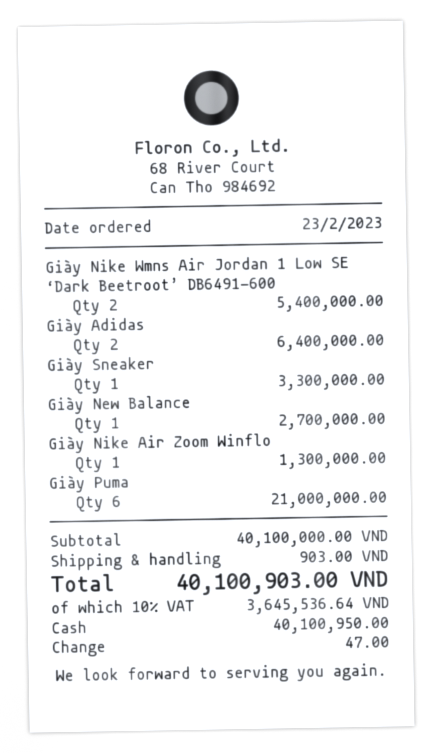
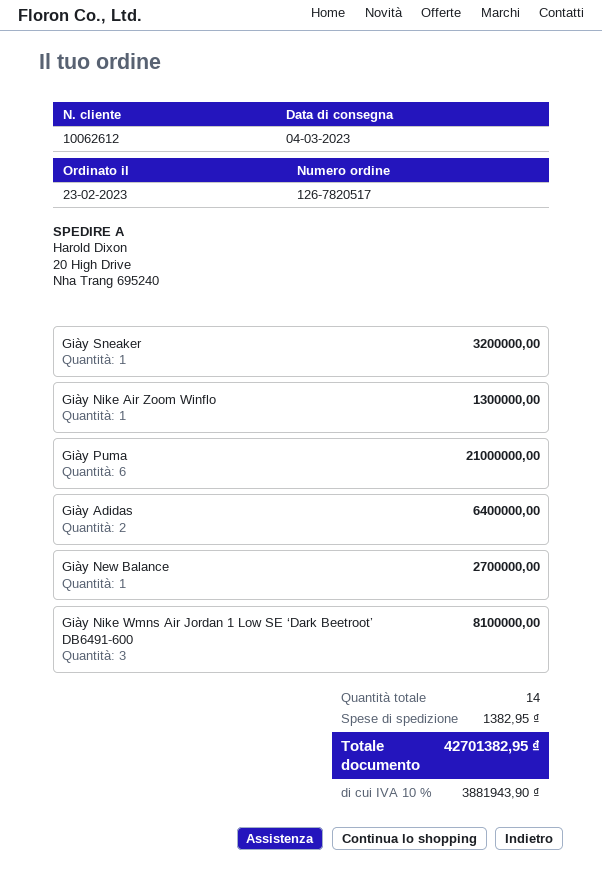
Giày Nike Wmns Air Jordan 1 Low SE ‘Dark Beetroot’ DB6491-600: 2 for 5400000.00 -> 3 for 8100000.00
Giày Sneaker: 1 for 3300000.00 -> 1 for 3200000.00
shipping: 903.00 -> 1382.95
tax: 10% = 3645536.64 -> 10% = 3881943.90
total: 40100903.00 -> 42701382.95

